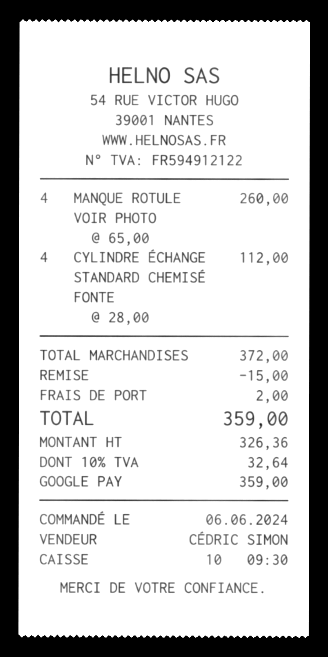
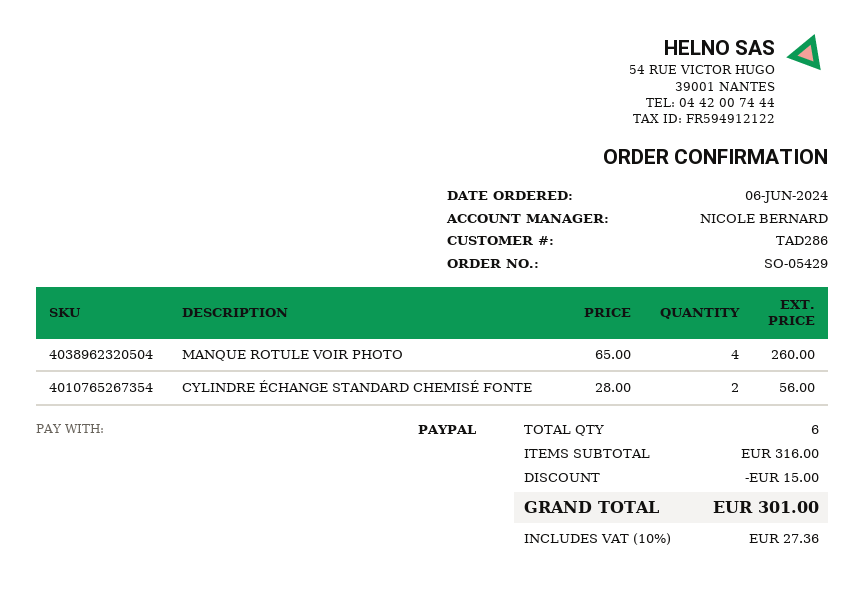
sales rep: CÉDRIC SIMON -> NICOLE BERNARD
payment method: Google Pay -> PayPal
CYLINDRE ÉCHANGE STANDARD CHEMISÉ FONTE: 4 x 28.00 = 112.00 -> 2 x 28.00 = 56.00
subtotal: 372.00 -> 316.00
shipping: 2.00 -> none
tax: 10% = 32.64 -> 10% = 27.36
total: 359.00 -> 301.00

